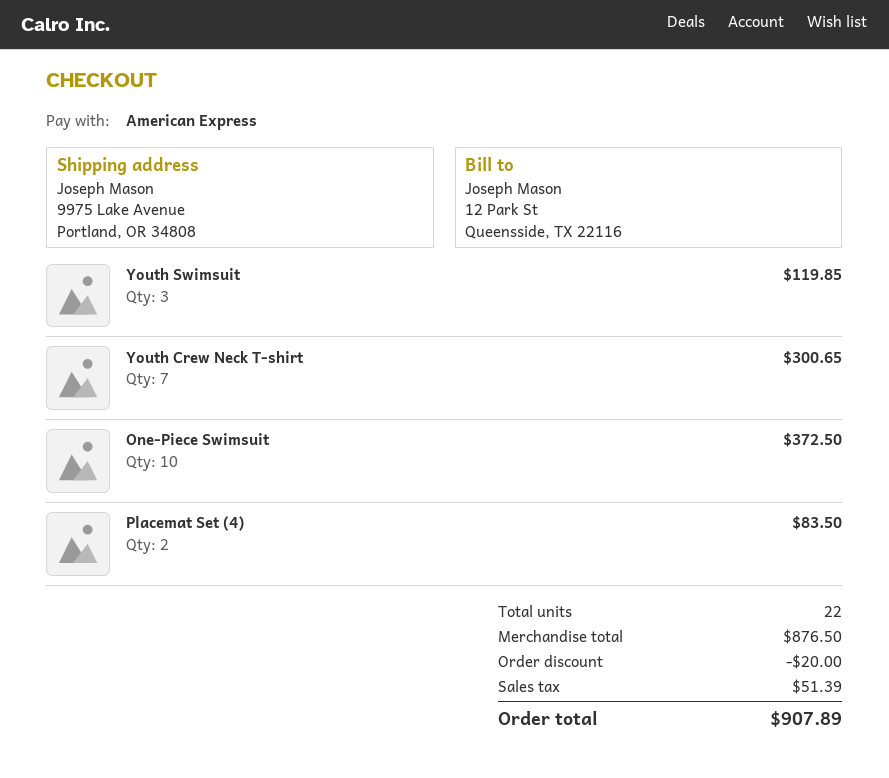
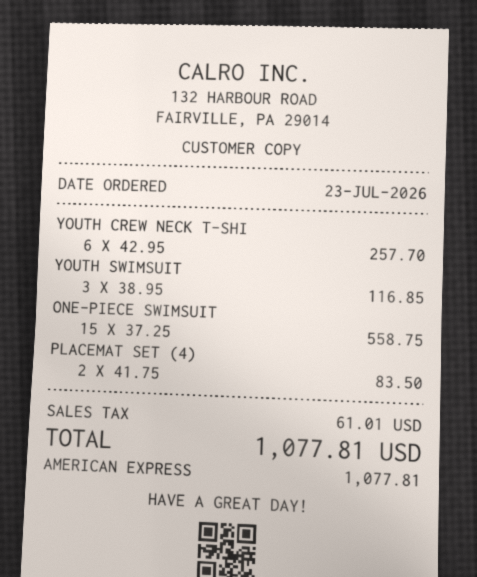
Youth Swimsuit: 3 for 119.85 -> 3 for 116.85
Youth Crew Neck T-shirt: 7 for 300.65 -> 6 for 257.70
One-Piece Swimsuit: 10 for 372.50 -> 15 for 558.75
discount: 20.00 -> none
tax: 51.39 -> 61.01
total: 907.89 -> 1077.81

